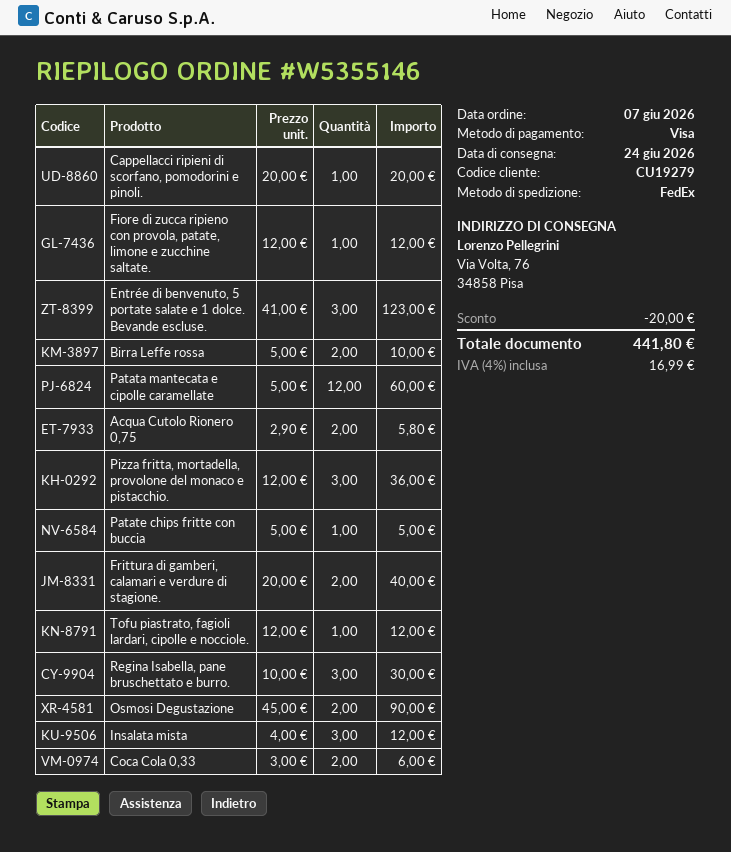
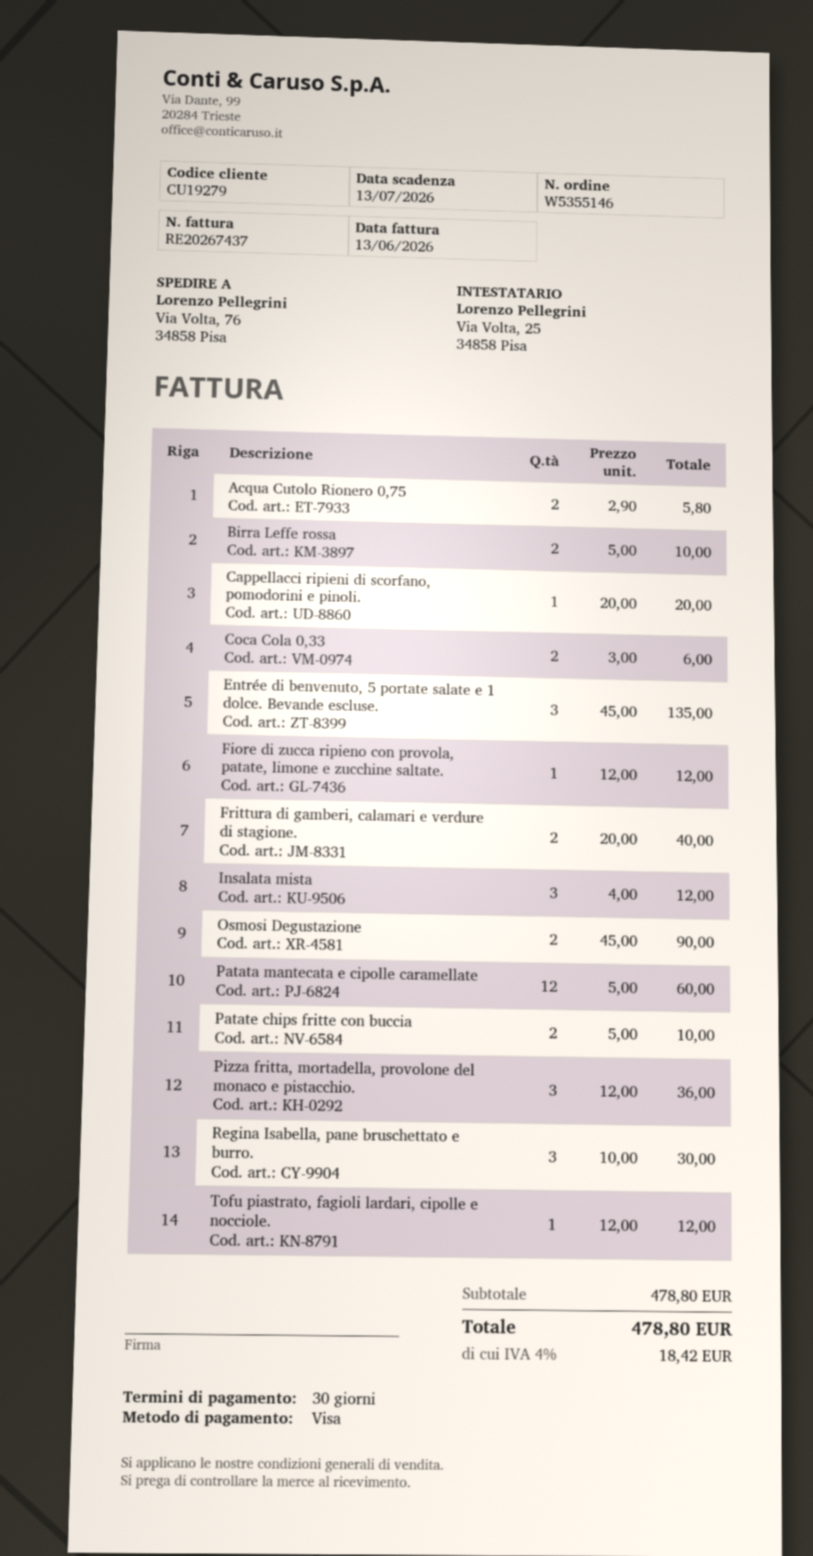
Entrée di benvenuto, 5 portate salate e 1 dolce. Bevande escluse.: 3 x 41.00 = 123.00 -> 3 x 45.00 = 135.00
Patate chips fritte con buccia: 1 x 5.00 = 5.00 -> 2 x 5.00 = 10.00
discount: 20.00 -> none
tax: 4% = 16.99 -> 4% = 18.42
total: 441.80 -> 478.80

